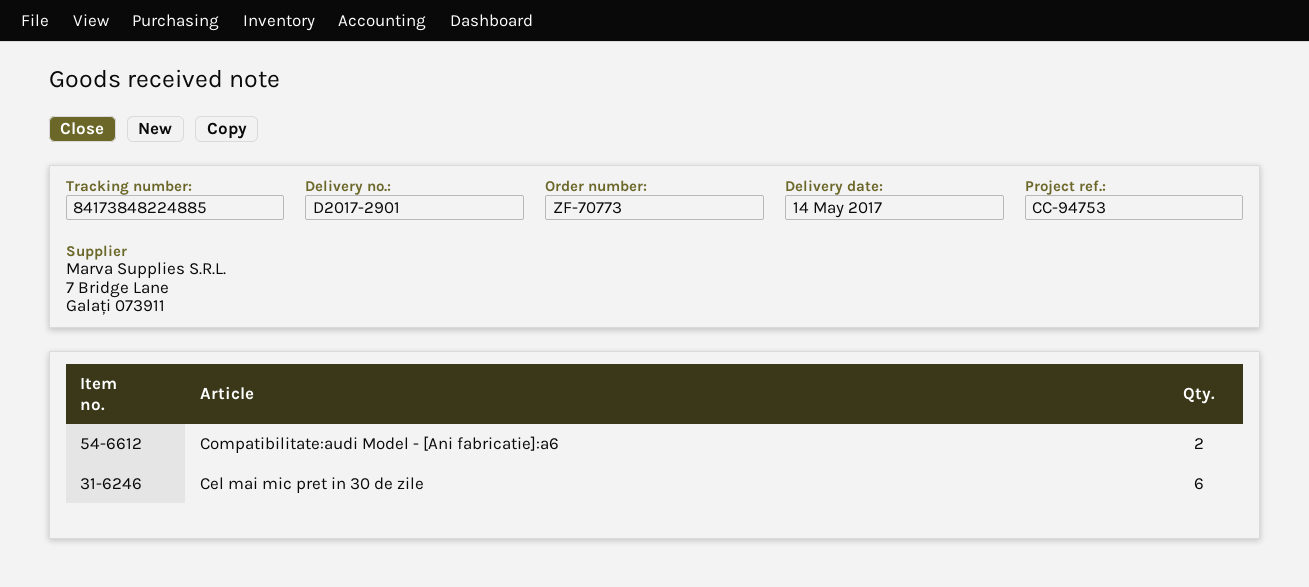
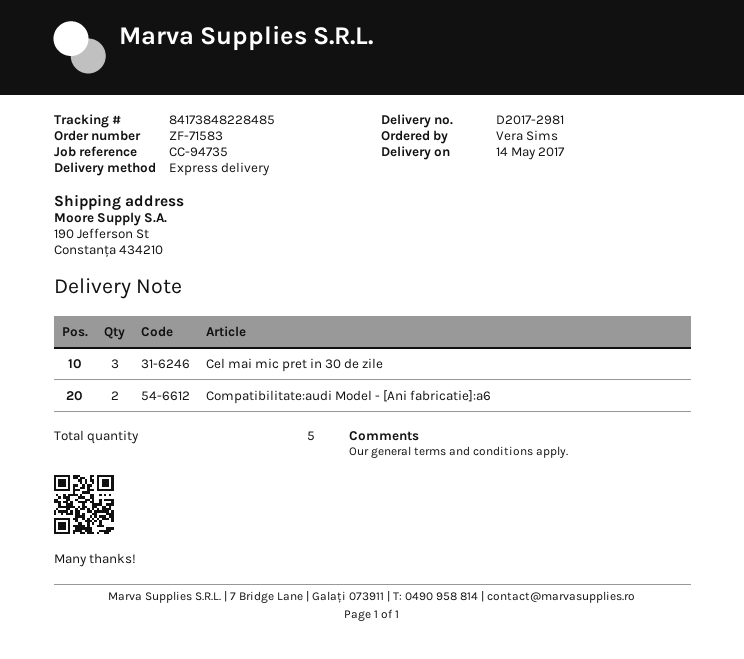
order number: ZF-70773 -> ZF-71583
delivery note number: D2017-2901 -> D2017-2981
reference: CC-94753 -> CC-94735
tracking number: 84173848224885 -> 84173848228485
Cel mai mic pret in 30 de zile: 6 -> 3

